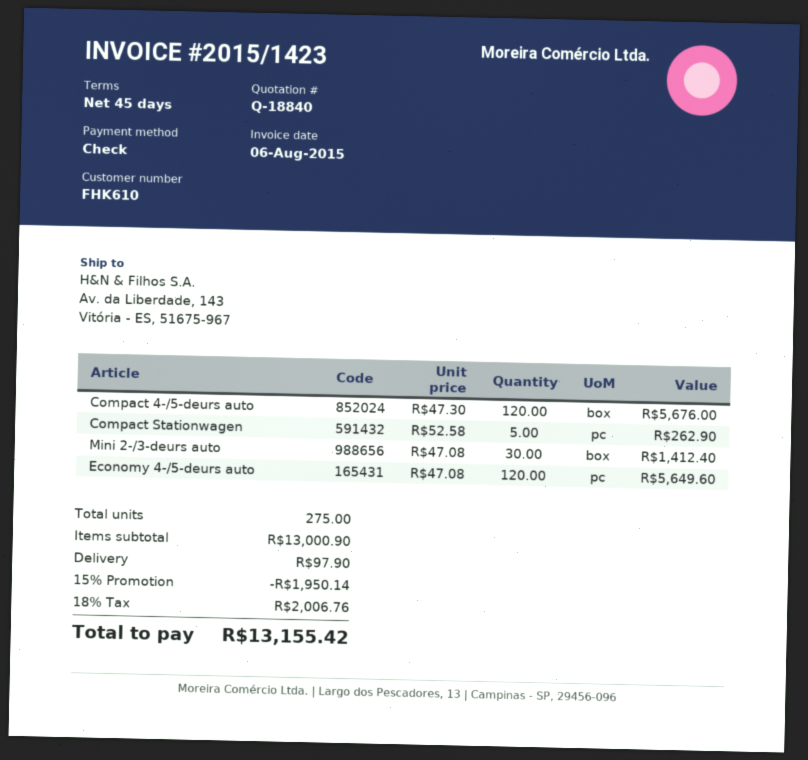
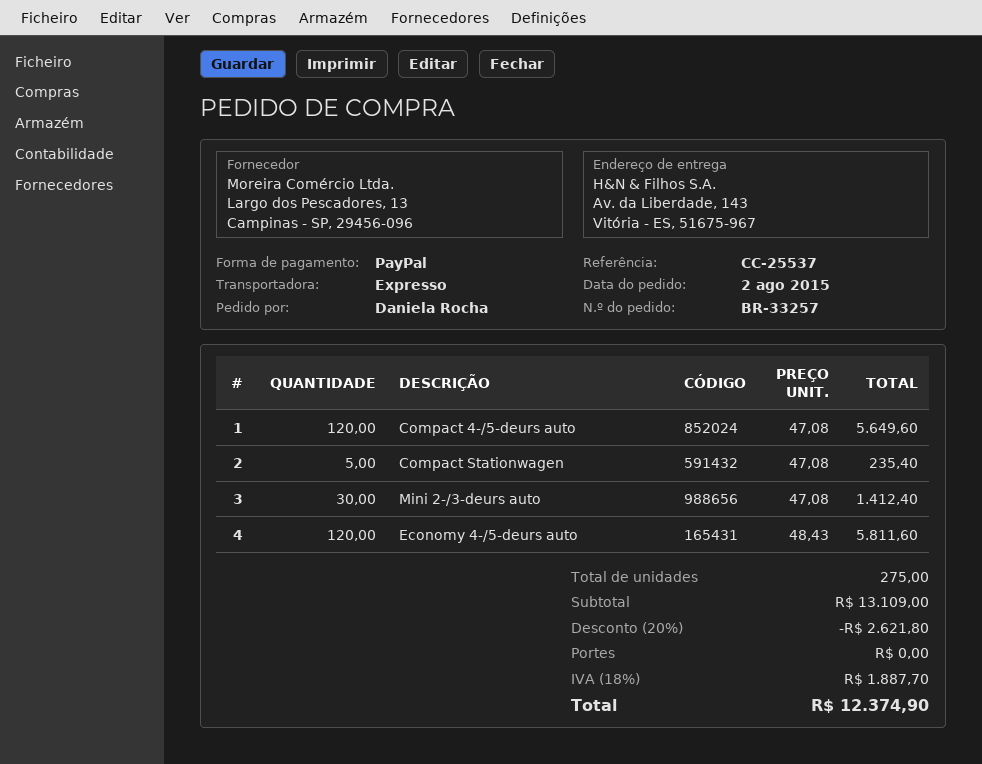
payment method: cheque -> PayPal
Compact 4-/5-deurs auto: 120 x 47.30 = 5676.00 -> 120 x 47.08 = 5649.60
Compact Stationwagen: 5 x 52.58 = 262.90 -> 5 x 47.08 = 235.40
Economy 4-/5-deurs auto: 120 x 47.08 = 5649.60 -> 120 x 48.43 = 5811.60
subtotal: 13000.90 -> 13109.00
discount: 15% = 1950.14 -> 20% = 2621.80
shipping: 97.90 -> 0.00
tax: 18% = 2006.76 -> 18% = 1887.70
total: 13155.42 -> 12374.90

